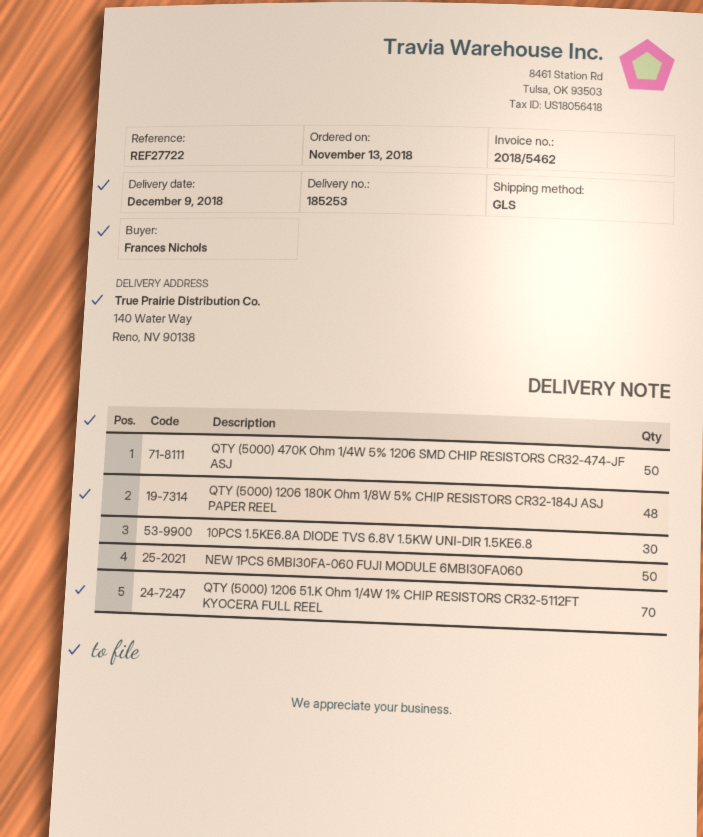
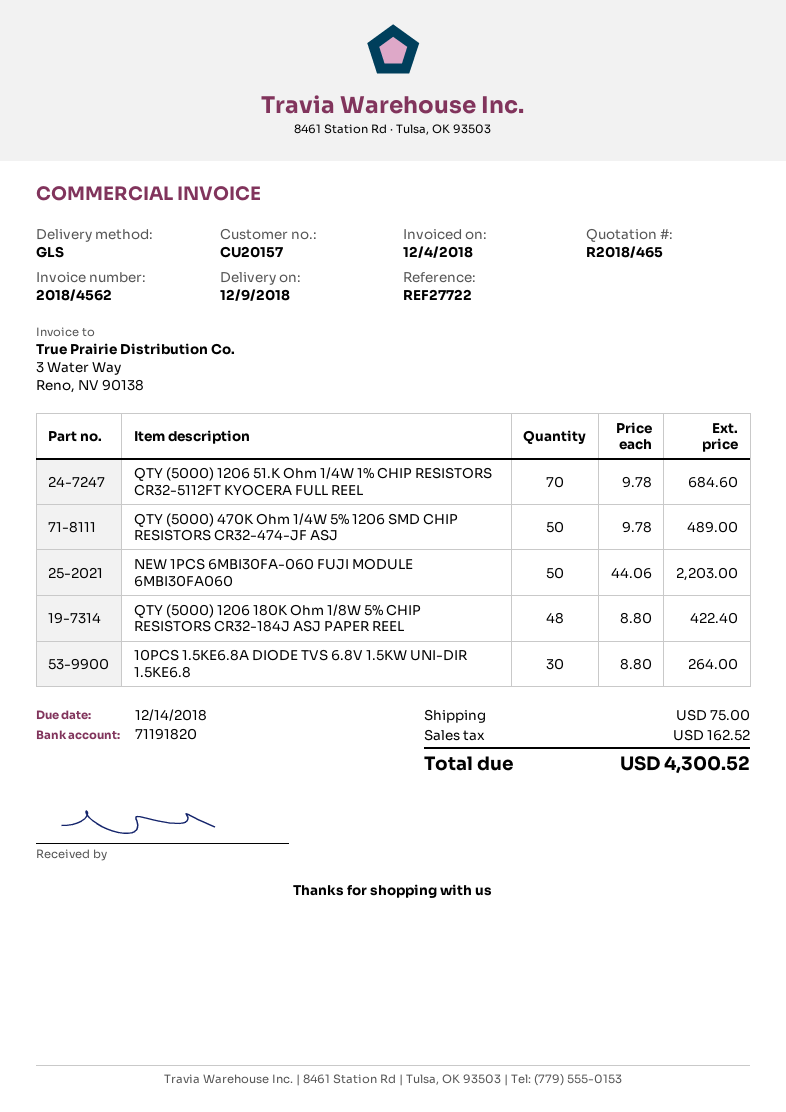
invoice number: 2018/5462 -> 2018/4562

